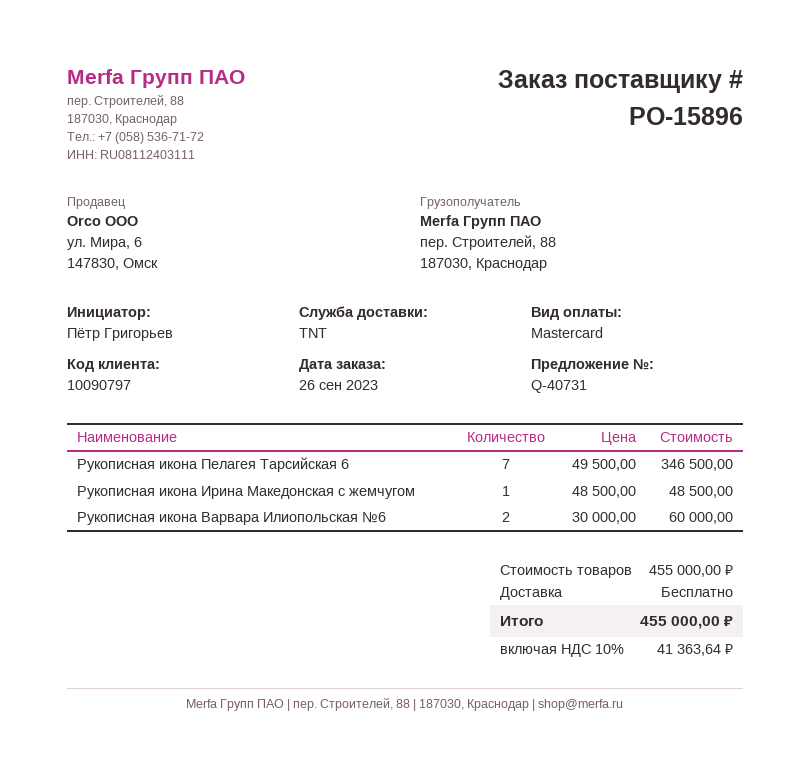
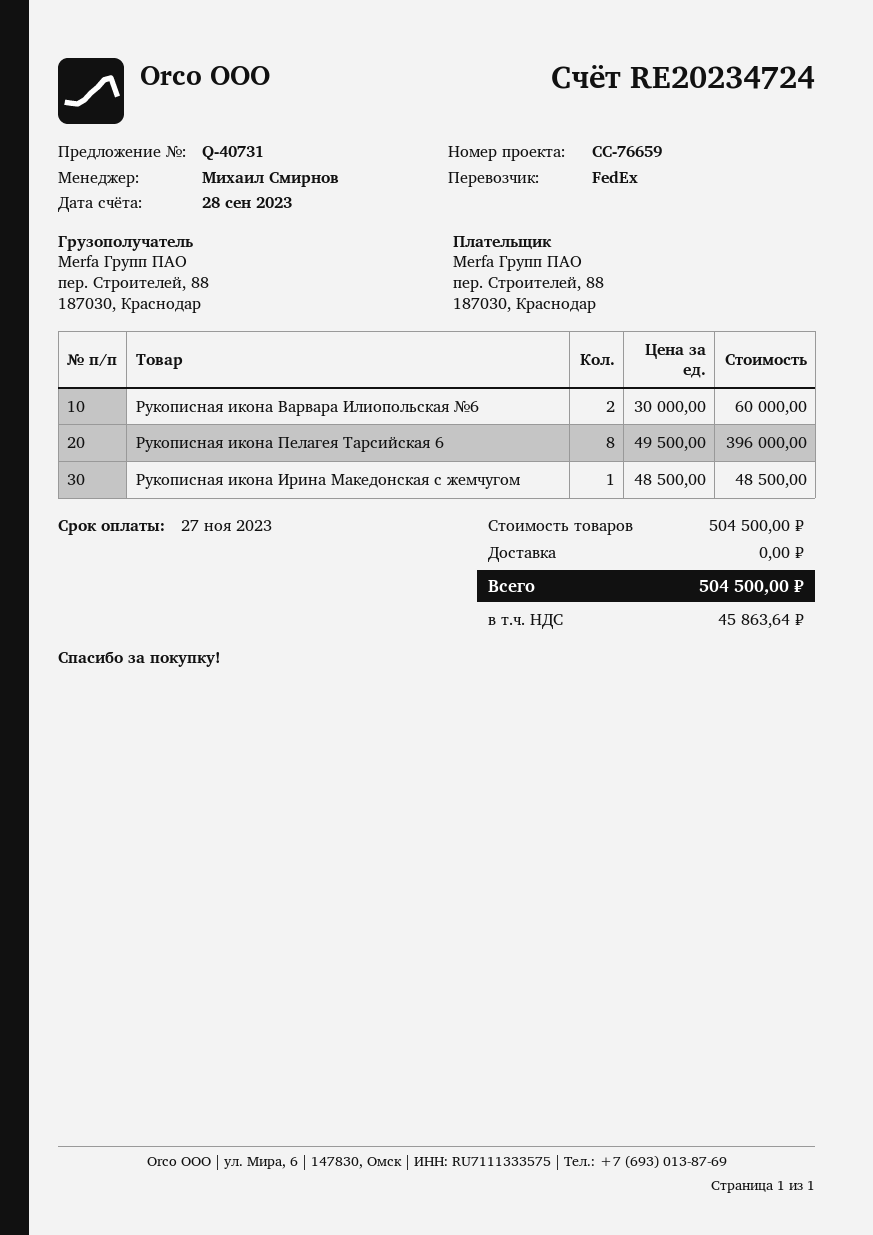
shipping method: TNT -> FedEx
Рукописная икона Пелагея Тарсийская 6: 7 x 49500.00 = 346500.00 -> 8 x 49500.00 = 396000.00
subtotal: 455000.00 -> 504500.00
tax: 41363.64 -> 45863.64
total: 455000.00 -> 504500.00

